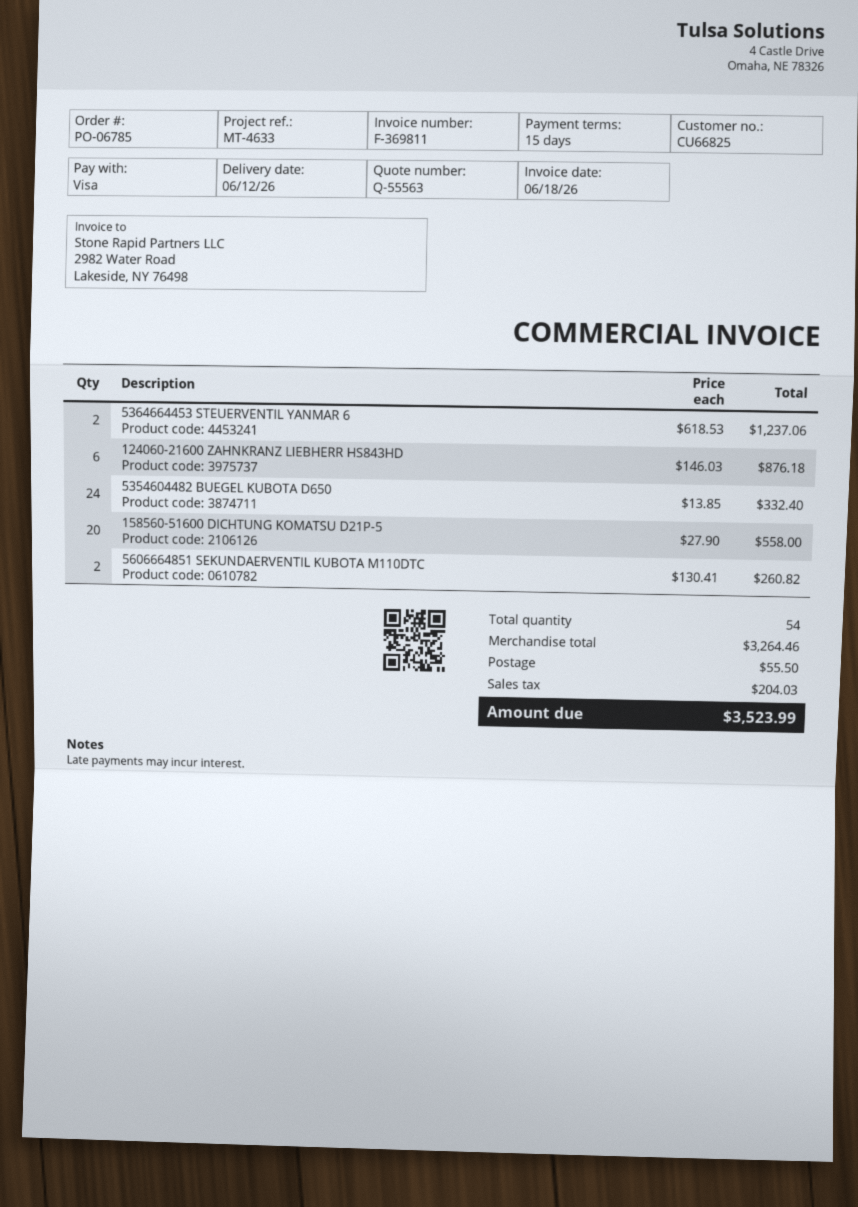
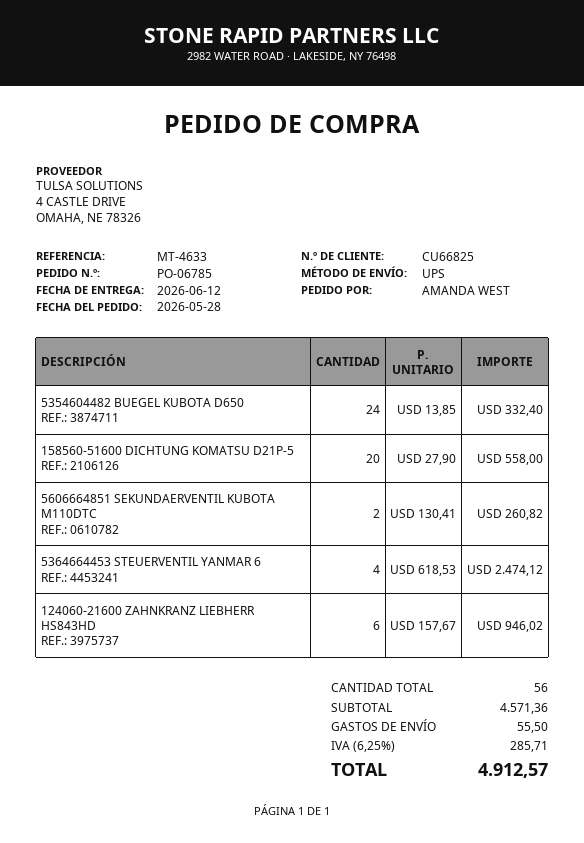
5364664453 STEUERVENTIL YANMAR 6: 2 x 618.53 = 1237.06 -> 4 x 618.53 = 2474.12
124060-21600 ZAHNKRANZ LIEBHERR HS843HD: 6 x 146.03 = 876.18 -> 6 x 157.67 = 946.02
total quantity: 54 -> 56
subtotal: 3264.46 -> 4571.36
tax: 204.03 -> 285.71
total: 3523.99 -> 4912.57

